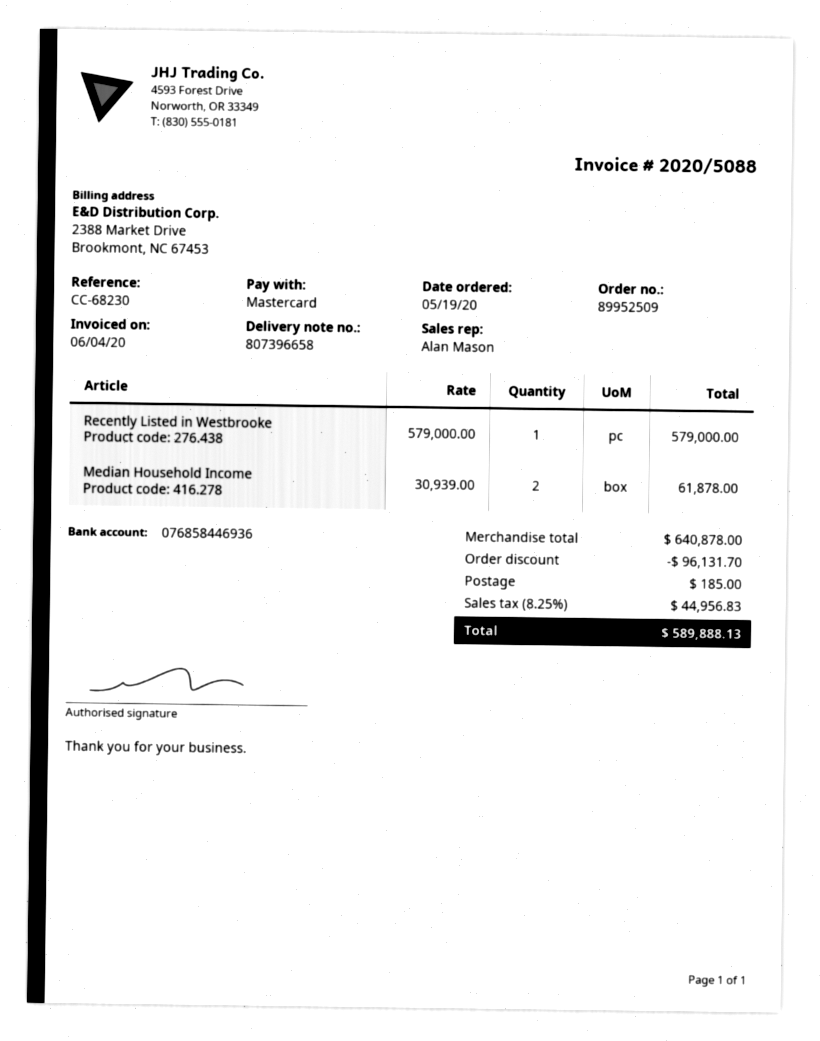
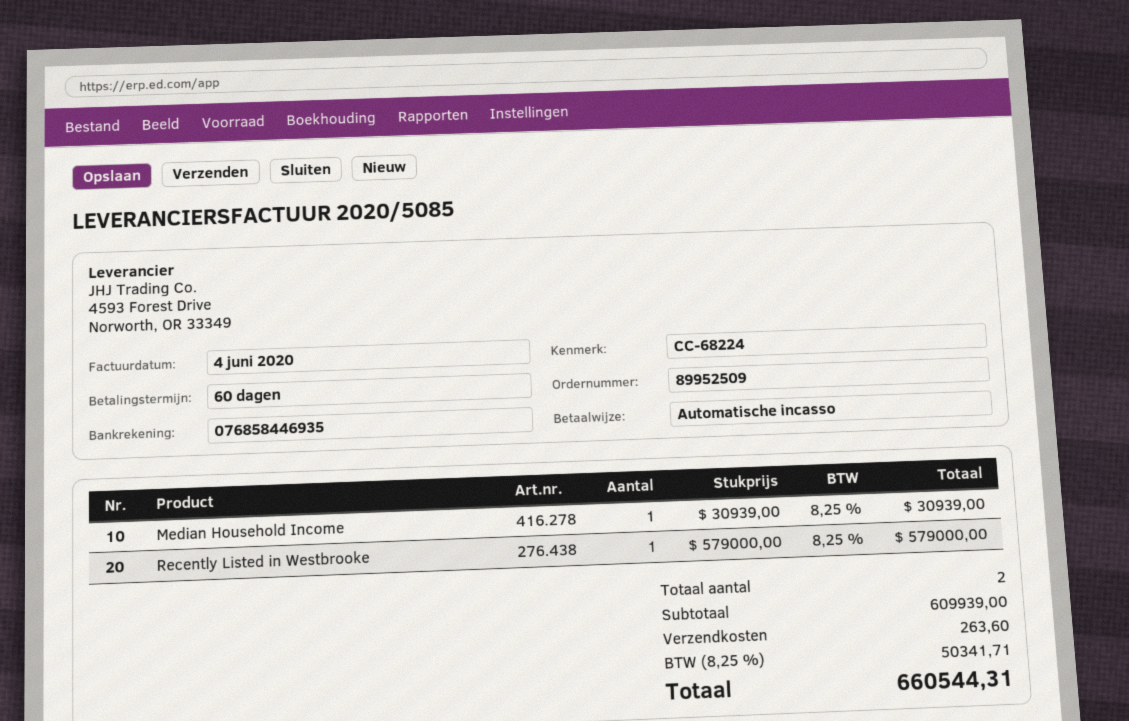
invoice number: 2020/5088 -> 2020/5085
reference: CC-68230 -> CC-68224
payment method: Mastercard -> direct debit
bank account: 076858446936 -> 076858446935
Median Household Income: 2 x 30939.00 = 61878.00 -> 1 x 30939.00 = 30939.00
subtotal: 640878.00 -> 609939.00
discount: 96131.70 -> none
shipping: 185.00 -> 263.60
tax: 8.25% = 44956.83 -> 8.25% = 50341.71
total: 589888.13 -> 660544.31

